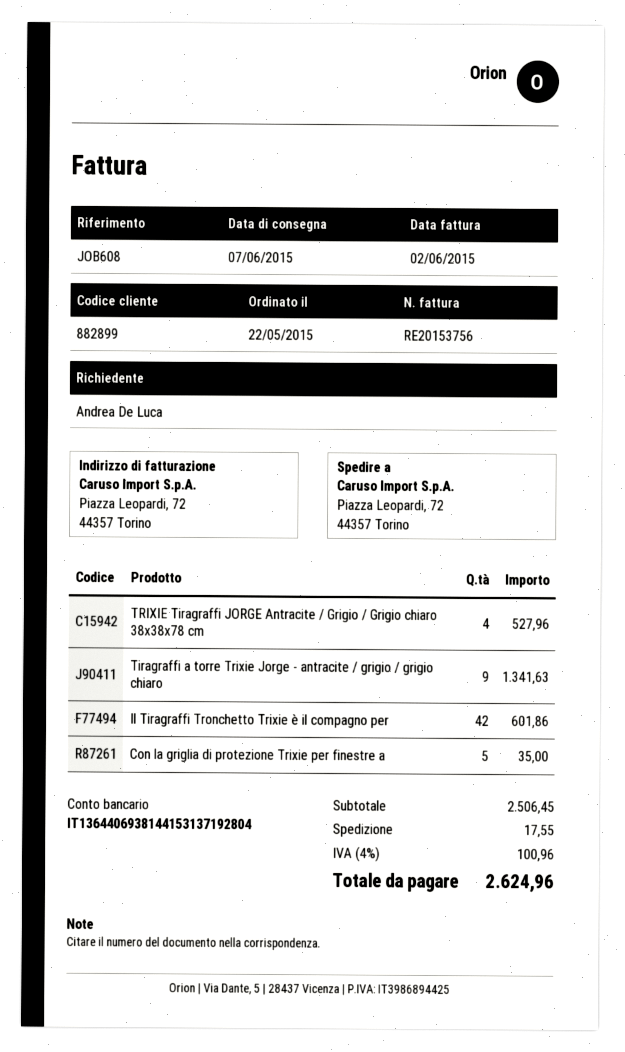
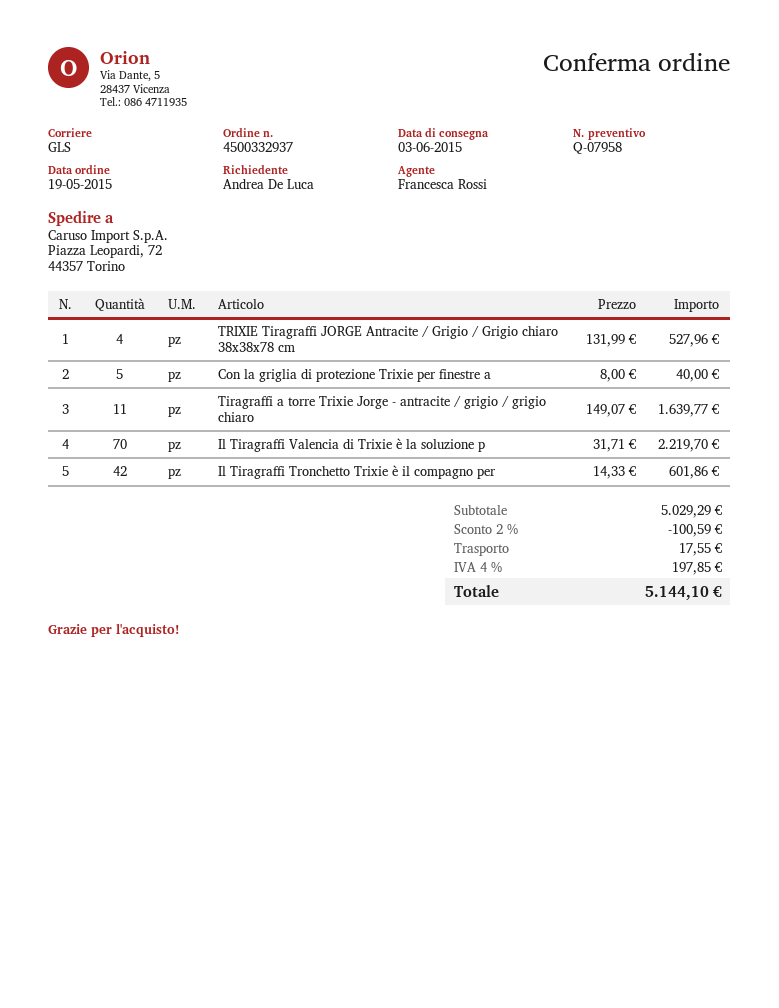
order date: 2015-05-22 -> 2015-05-19
delivery date: 2015-06-07 -> 2015-06-03
Tiragraffi a torre Trixie Jorge - antracite / grigio / grigio chiaro: 9 for 1341.63 -> 11 for 1639.77
Con la griglia di protezione Trixie per finestre a: 5 for 35.00 -> 5 for 40.00
Il Tiragraffi Valencia di Trixie è la soluzione p: none -> 70 for 2219.70
subtotal: 2506.45 -> 5029.29
discount: none -> 2% = 100.59
tax: 4% = 100.96 -> 4% = 197.85
total: 2624.96 -> 5144.10

